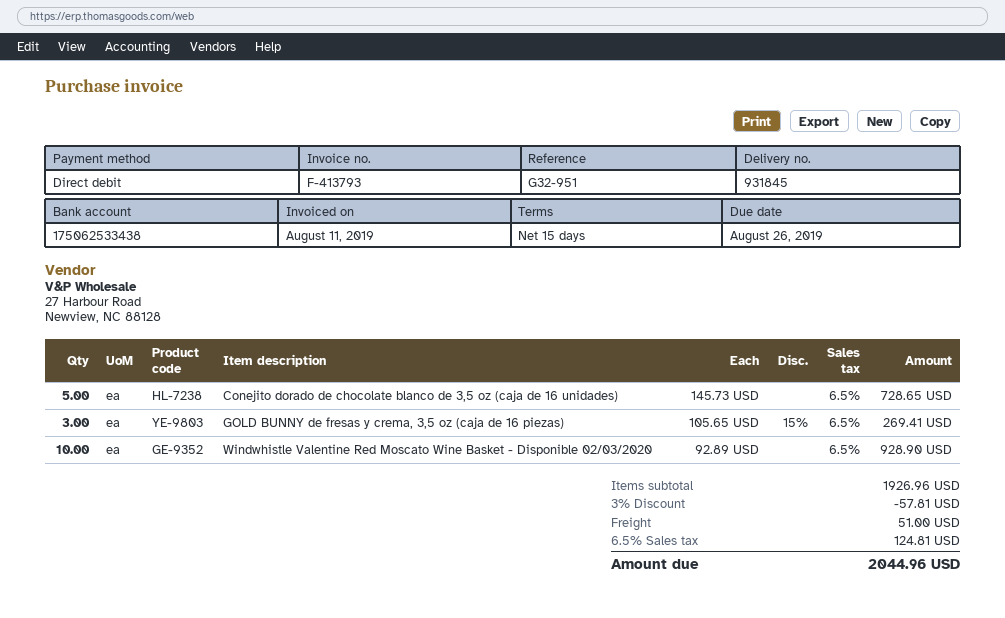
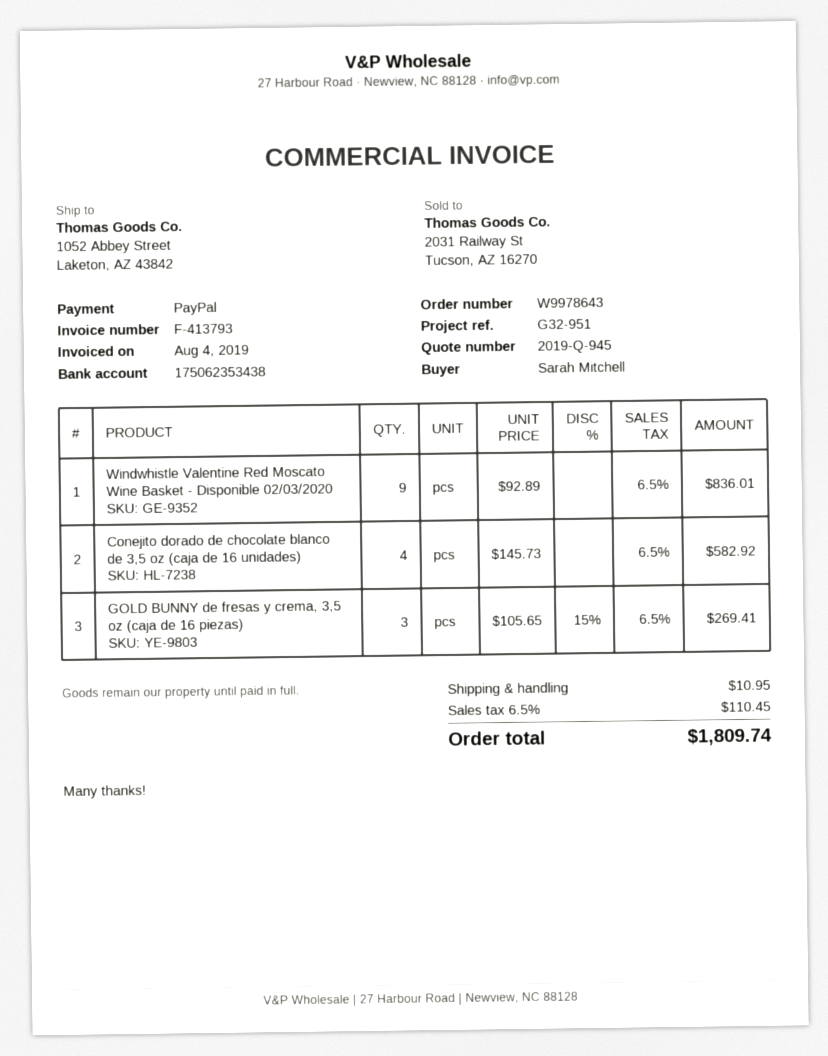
invoice date: 2019-08-11 -> 2019-08-04
payment method: direct debit -> PayPal
bank account: 175062533438 -> 175062353438
Conejito dorado de chocolate blanco de 3,5 oz (caja de 16 unidades): 5 x 145.73 = 728.65 -> 4 x 145.73 = 582.92
Windwhistle Valentine Red Moscato Wine Basket - Disponible 02/03/2020: 10 x 92.89 = 928.90 -> 9 x 92.89 = 836.01
discount: 3% = 57.81 -> none
shipping: 51.00 -> 10.95
tax: 6.5% = 124.81 -> 6.5% = 110.45
total: 2044.96 -> 1809.74

